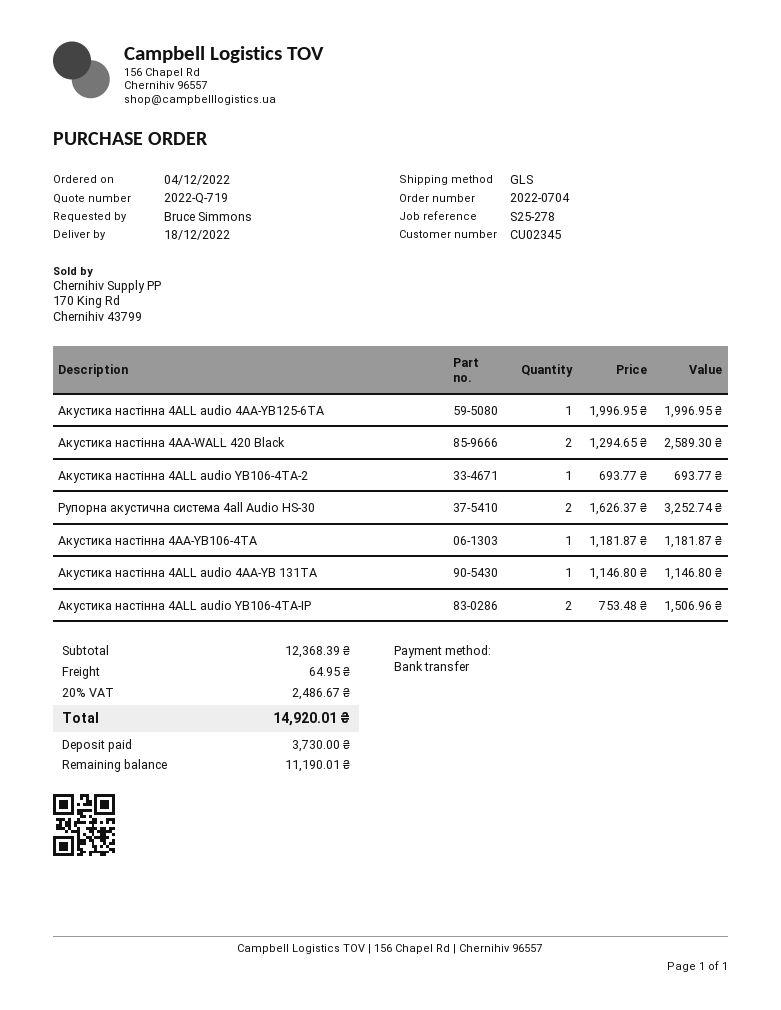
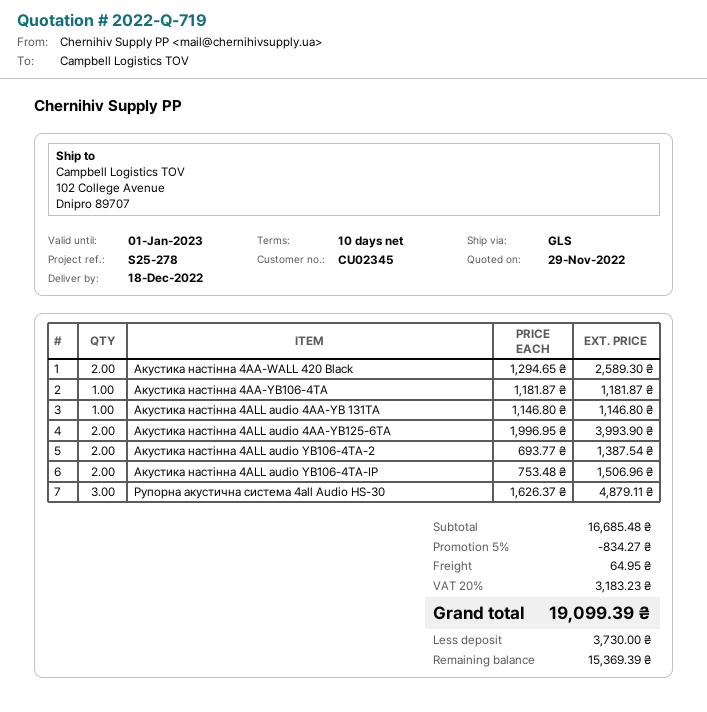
Акустика настінна 4ALL audio 4AA-YB125-6TA: 1 x 1996.95 = 1996.95 -> 2 x 1996.95 = 3993.90
Акустика настінна 4ALL audio YB106-4TA-2: 1 x 693.77 = 693.77 -> 2 x 693.77 = 1387.54
Рупорна акустична система 4all Audio HS-30: 2 x 1626.37 = 3252.74 -> 3 x 1626.37 = 4879.11
subtotal: 12368.39 -> 16685.48
discount: none -> 5% = 834.27
tax: 20% = 2486.67 -> 20% = 3183.23
total: 14920.01 -> 19099.39
balance: 11190.01 -> 15369.39

